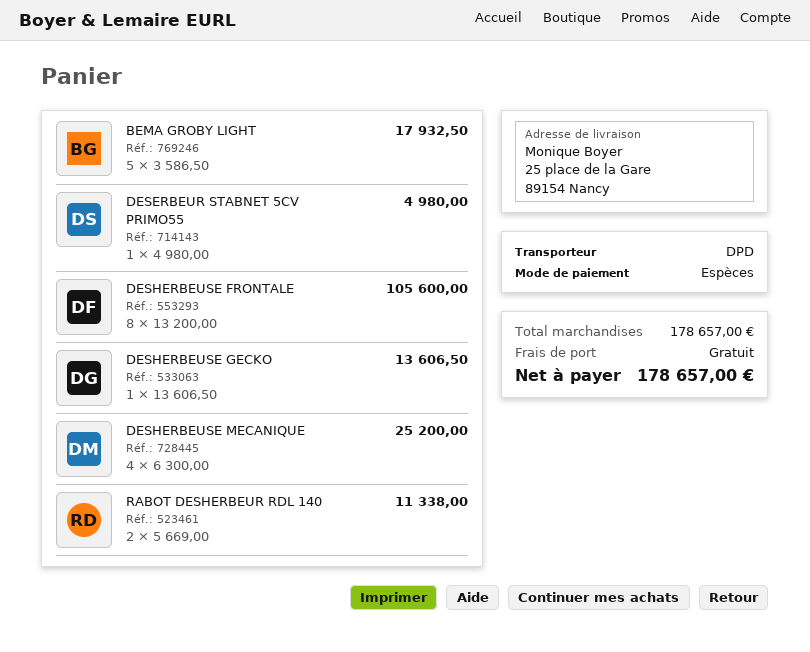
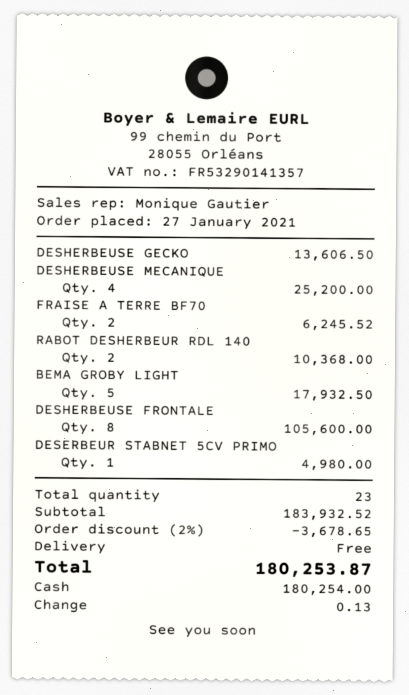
RABOT DESHERBEUR RDL 140: 2 for 11338.00 -> 2 for 10368.00
FRAISE A TERRE BF70: none -> 2 for 6245.52
subtotal: 178657.00 -> 183932.52
discount: none -> 2% = 3678.65
total: 178657.00 -> 180253.87

